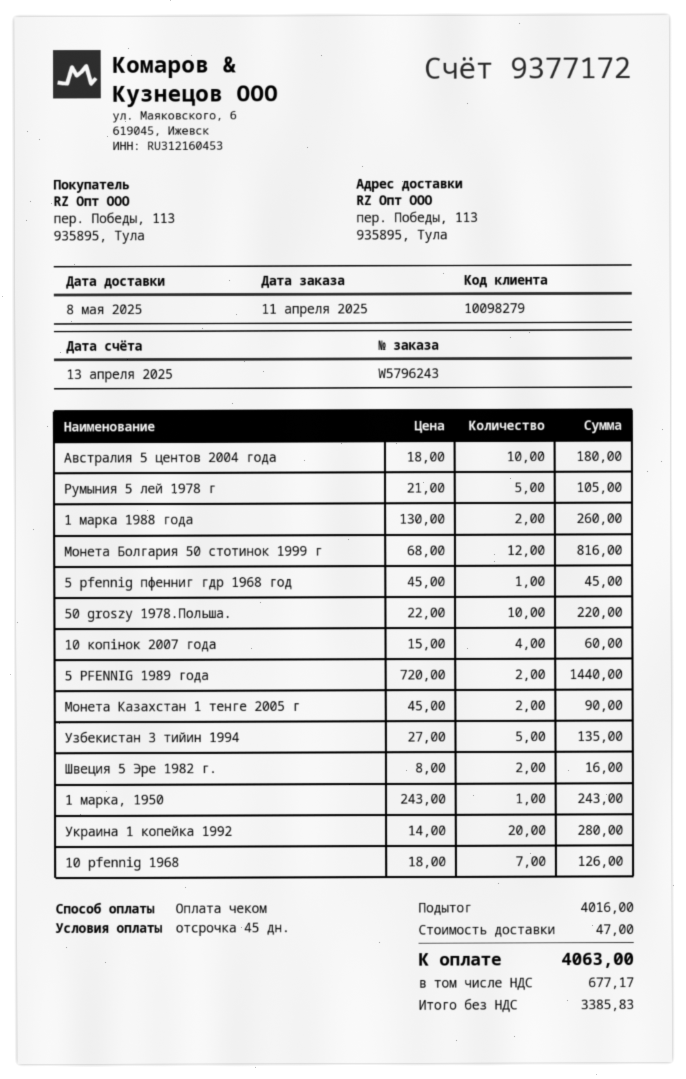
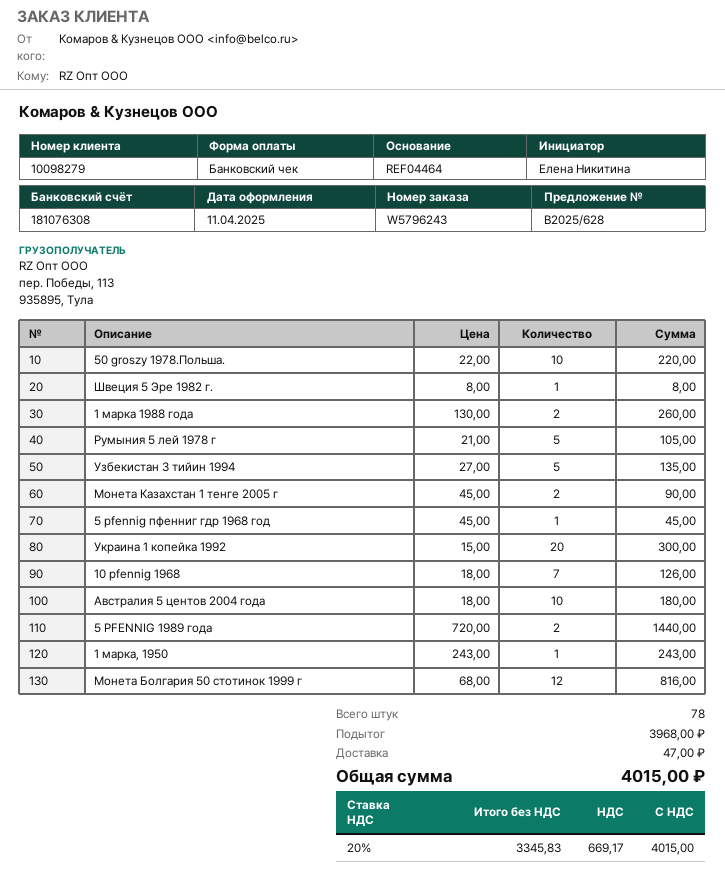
10 копiнок 2007 года: 4 x 15.00 = 60.00 -> none
Швеция 5 Эре 1982 г.: 2 x 8.00 = 16.00 -> 1 x 8.00 = 8.00
Украина 1 копейка 1992: 20 x 14.00 = 280.00 -> 20 x 15.00 = 300.00
subtotal: 4016.00 -> 3968.00
net: 3385.83 -> 3345.83
tax: 677.17 -> 669.17
total: 4063.00 -> 4015.00

